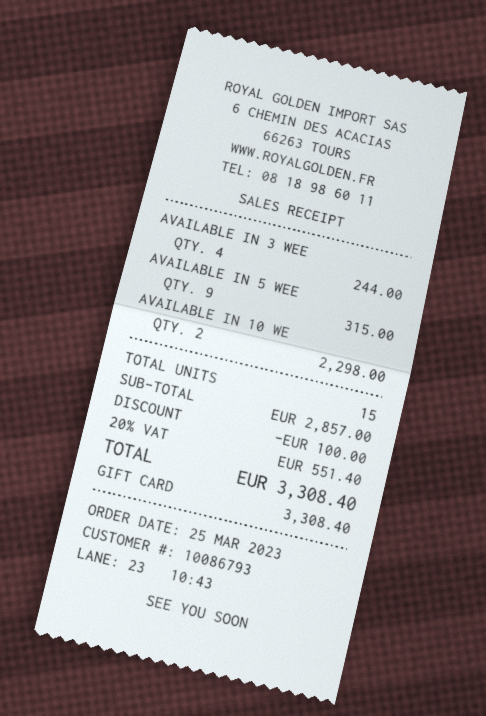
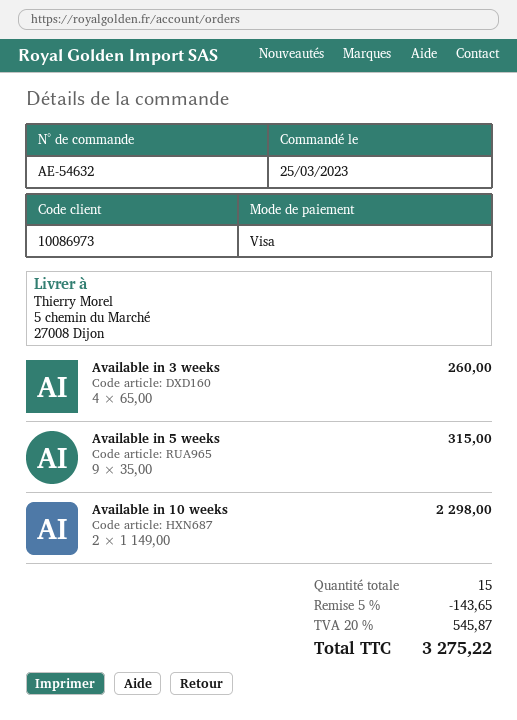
customer number: 10086793 -> 10086973
payment method: gift card -> Visa
AVAILABLE IN 3 WEE: 4 for 244.00 -> 4 for 260.00
discount: 100.00 -> 143.65
tax: 20% = 551.40 -> 20% = 545.87
total: 3308.40 -> 3275.22

